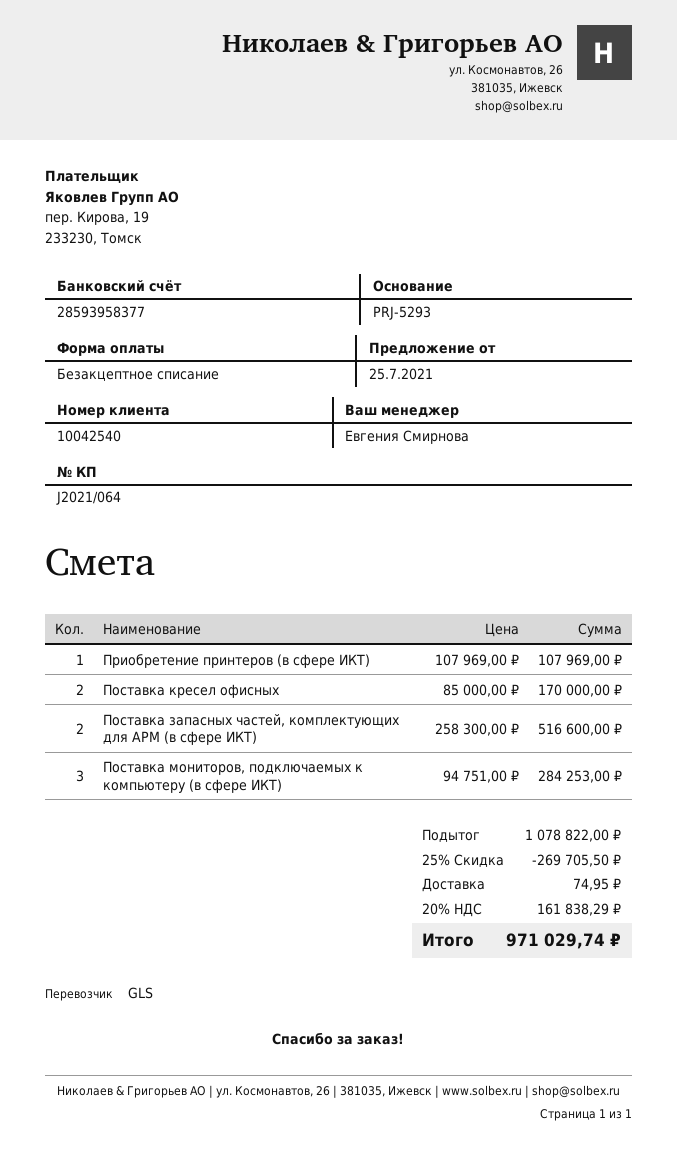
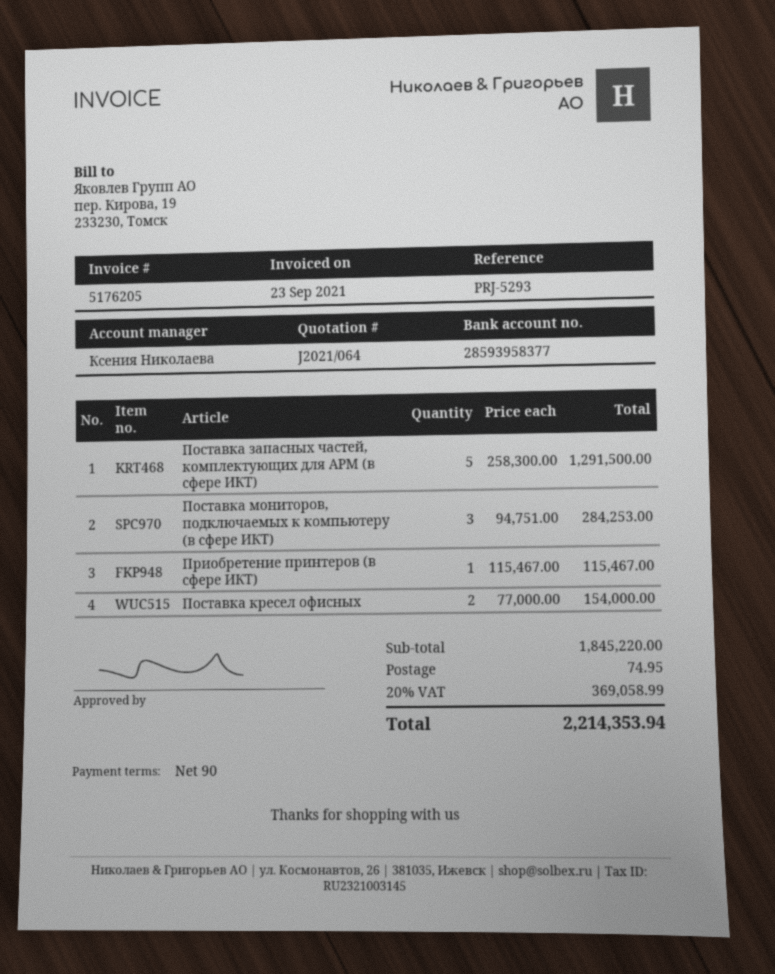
sales rep: Евгения Смирнова -> Ксения Николаева
Приобретение принтеров (в сфере ИКТ): 1 x 107969.00 = 107969.00 -> 1 x 115467.00 = 115467.00
Поставка кресел офисных: 2 x 85000.00 = 170000.00 -> 2 x 77000.00 = 154000.00
Поставка запасных частей, комплектующих для АРМ (в сфере ИКТ): 2 x 258300.00 = 516600.00 -> 5 x 258300.00 = 1291500.00
subtotal: 1078822.00 -> 1845220.00
discount: 25% = 269705.50 -> none
tax: 20% = 161838.29 -> 20% = 369058.99
total: 971029.74 -> 2214353.94

